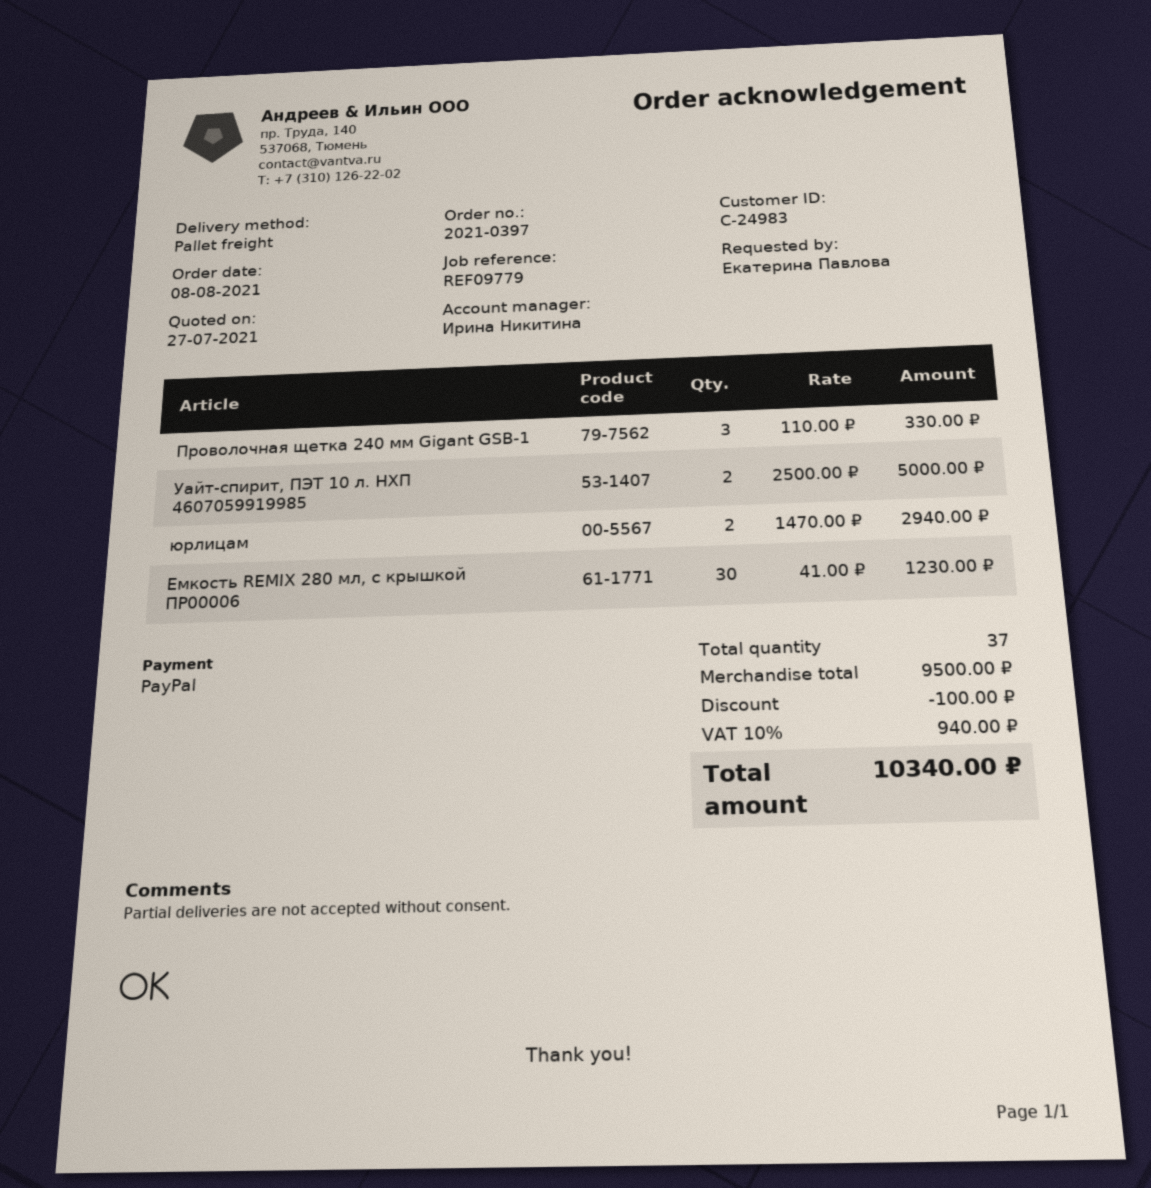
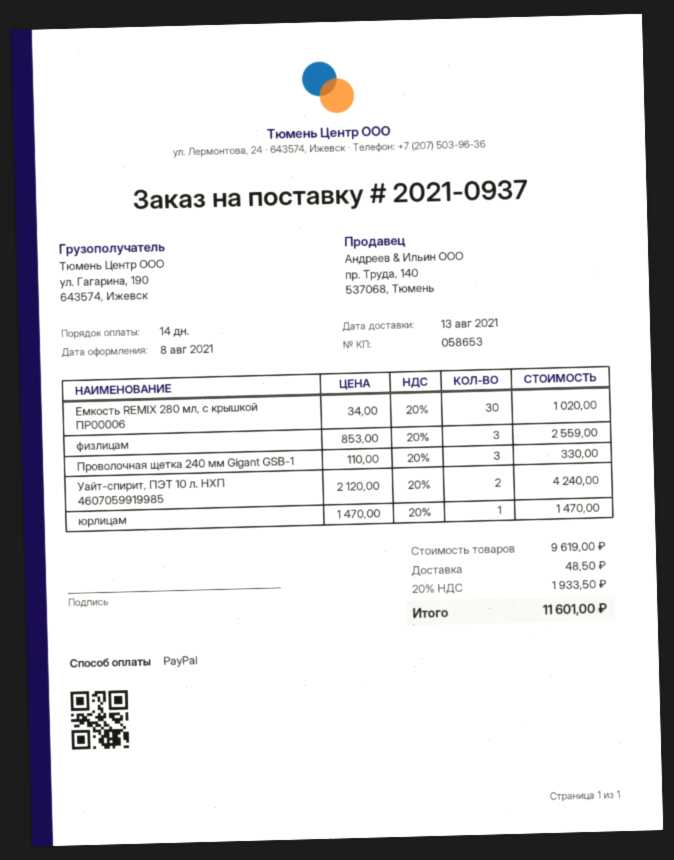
order number: 2021-0397 -> 2021-0937
Уайт-спирит, ПЭТ 10 л. НХП 4607059919985: 2 x 2500.00 = 5000.00 -> 2 x 2120.00 = 4240.00
юрлицам: 2 x 1470.00 = 2940.00 -> 1 x 1470.00 = 1470.00
Емкость REMIX 280 мл, с крышкой ПР00006: 30 x 41.00 = 1230.00 -> 30 x 34.00 = 1020.00
физлицам: none -> 3 x 853.00 = 2559.00
subtotal: 9500.00 -> 9619.00
discount: 100.00 -> none
shipping: none -> 48.50
tax: 10% = 940.00 -> 20% = 1933.50
total: 10340.00 -> 11601.00

